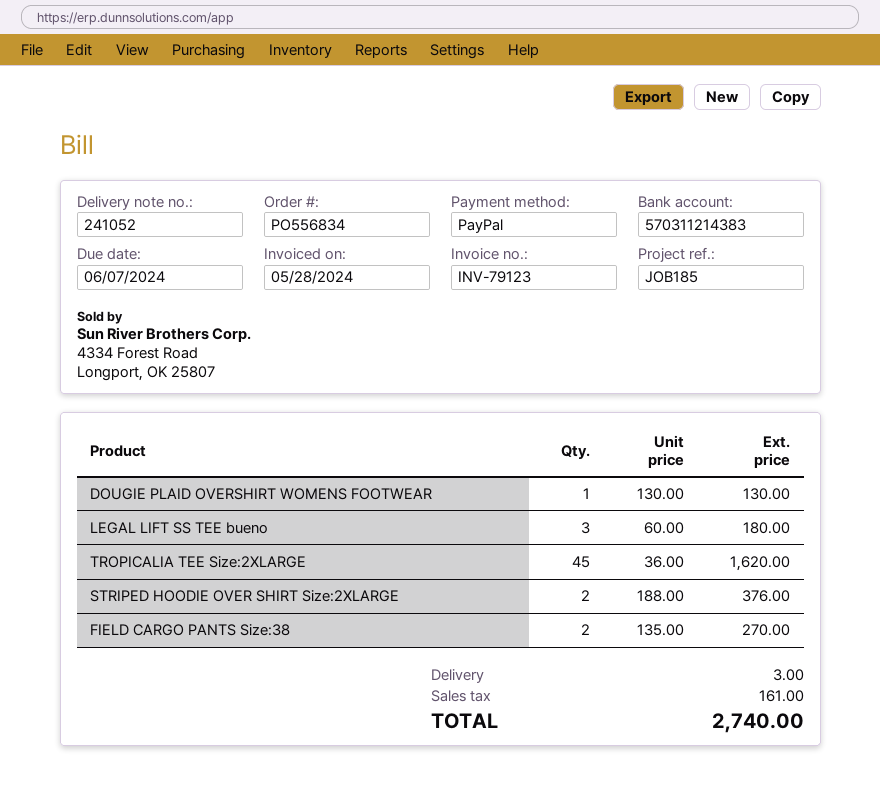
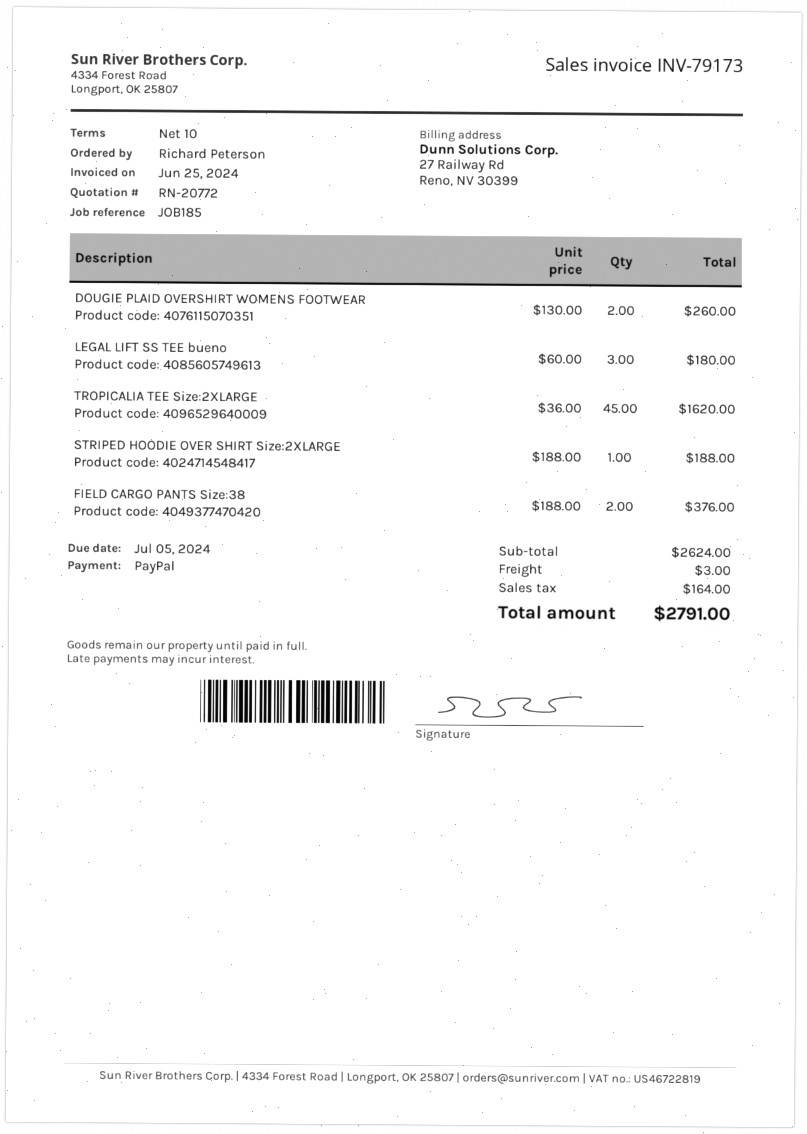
invoice number: INV-79123 -> INV-79173
invoice date: 2024-05-28 -> 2024-06-25
due date: 2024-06-07 -> 2024-07-05
DOUGIE PLAID OVERSHIRT WOMENS FOOTWEAR: 1 x 130.00 = 130.00 -> 2 x 130.00 = 260.00
STRIPED HOODIE OVER SHIRT Size:2XLARGE: 2 x 188.00 = 376.00 -> 1 x 188.00 = 188.00
FIELD CARGO PANTS Size:38: 2 x 135.00 = 270.00 -> 2 x 188.00 = 376.00
tax: 161.00 -> 164.00
total: 2740.00 -> 2791.00

